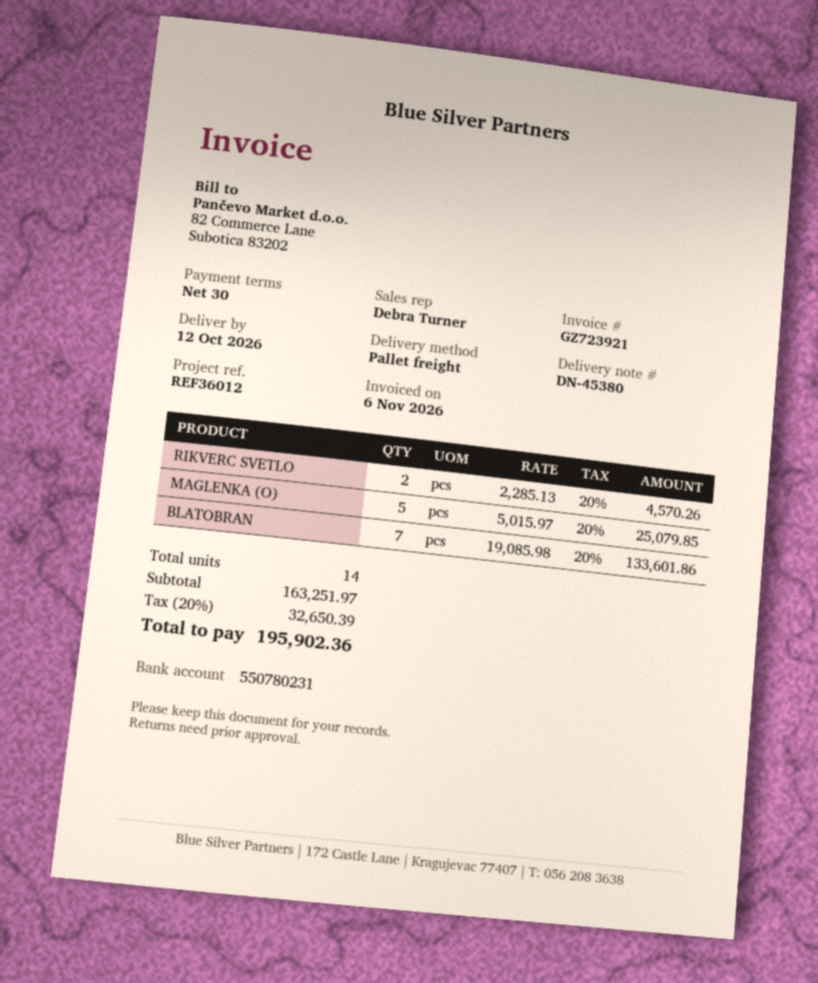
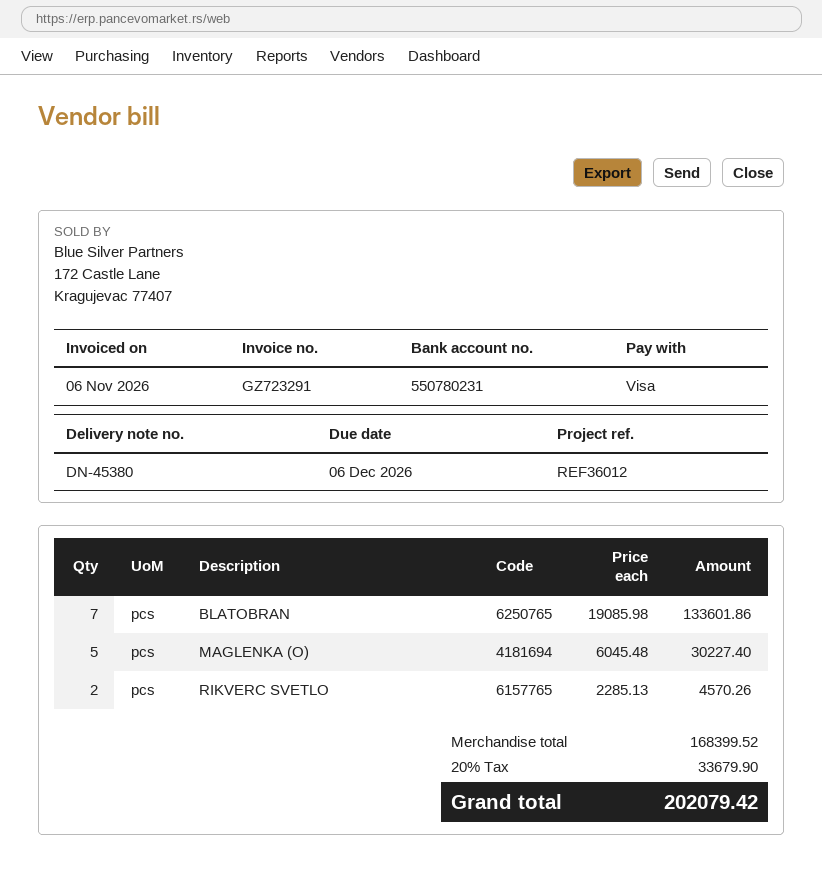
invoice number: GZ723921 -> GZ723291
MAGLENKA (O): 5 x 5015.97 = 25079.85 -> 5 x 6045.48 = 30227.40
subtotal: 163251.97 -> 168399.52
tax: 20% = 32650.39 -> 20% = 33679.90
total: 195902.36 -> 202079.42

